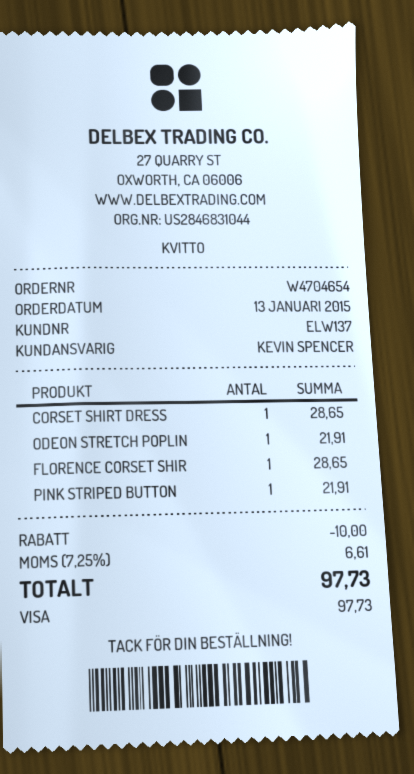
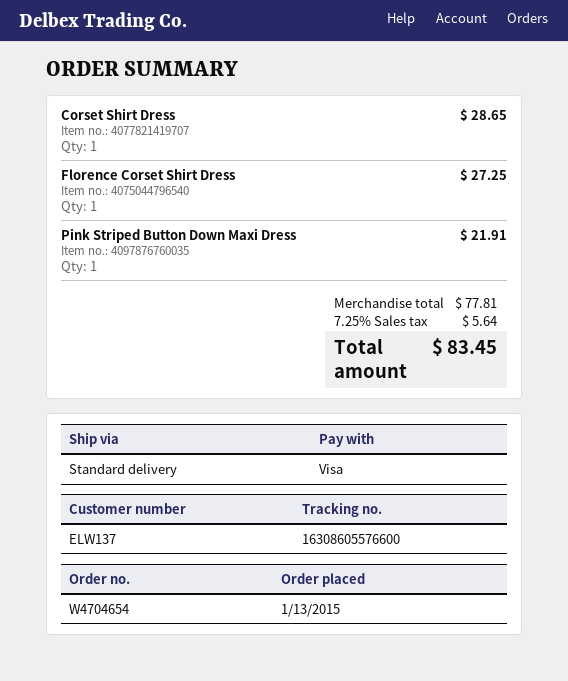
ODEON STRETCH POPLIN: 1 for 21.91 -> none
FLORENCE CORSET SHIR: 1 for 28.65 -> 1 for 27.25
discount: 10.00 -> none
tax: 7.25% = 6.61 -> 7.25% = 5.64
total: 97.73 -> 83.45

